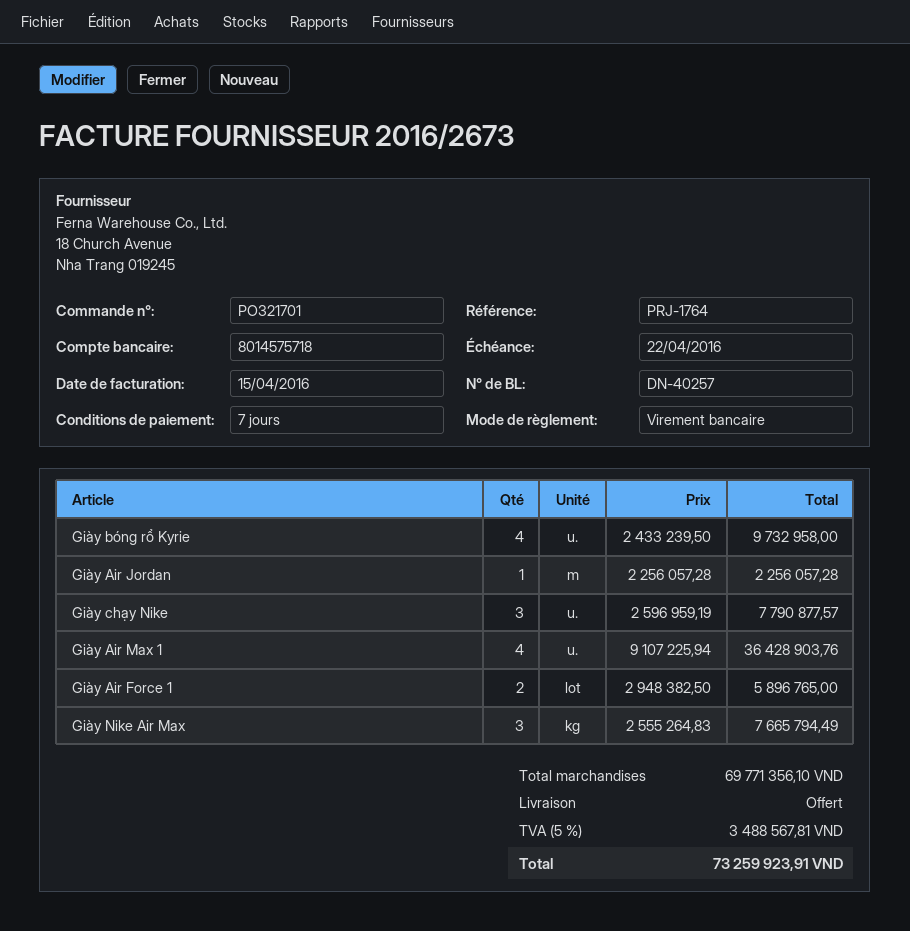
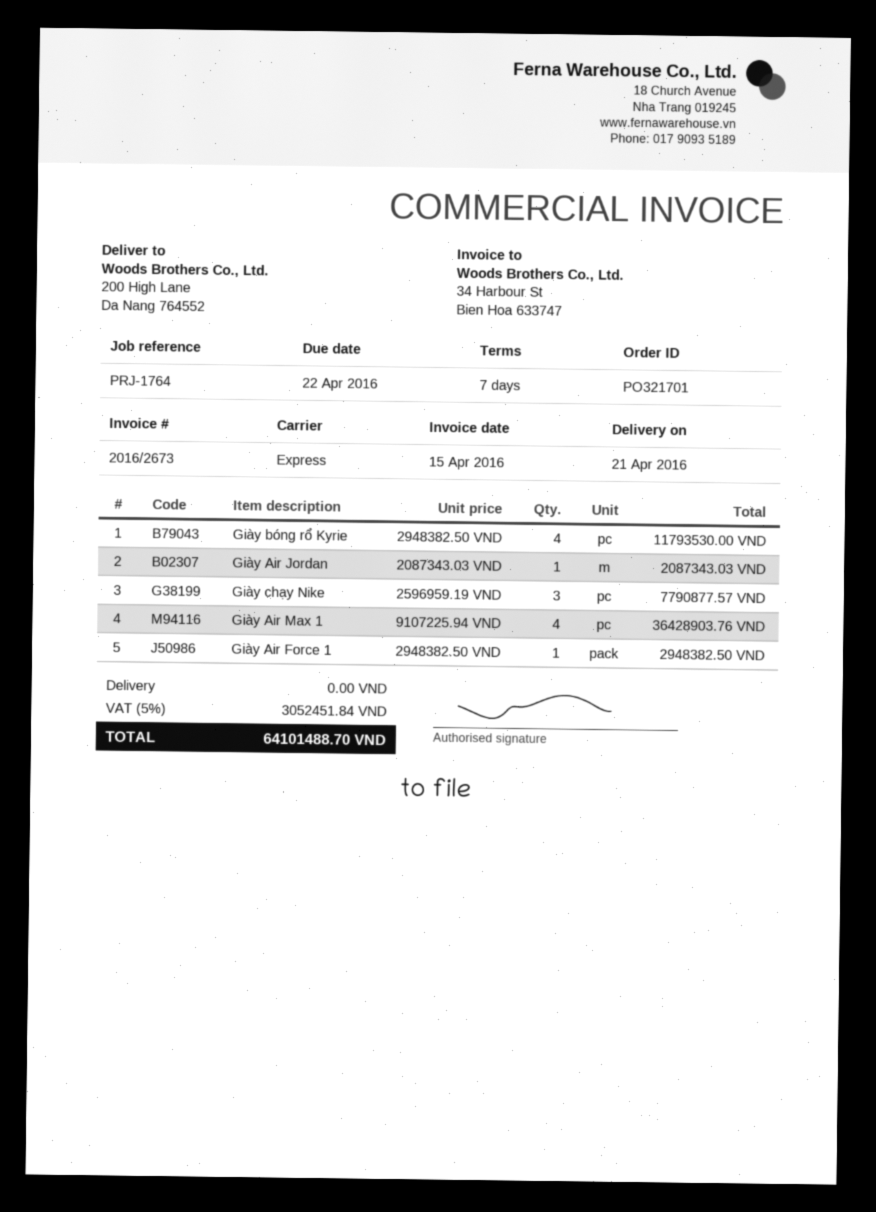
Giày bóng rổ Kyrie: 4 x 2433239.50 = 9732958.00 -> 4 x 2948382.50 = 11793530.00
Giày Air Jordan: 1 x 2256057.28 = 2256057.28 -> 1 x 2087343.03 = 2087343.03
Giày Air Force 1: 2 x 2948382.50 = 5896765.00 -> 1 x 2948382.50 = 2948382.50
Giày Nike Air Max: 3 x 2555264.83 = 7665794.49 -> none
tax: 5% = 3488567.81 -> 5% = 3052451.84
total: 73259923.91 -> 64101488.70

